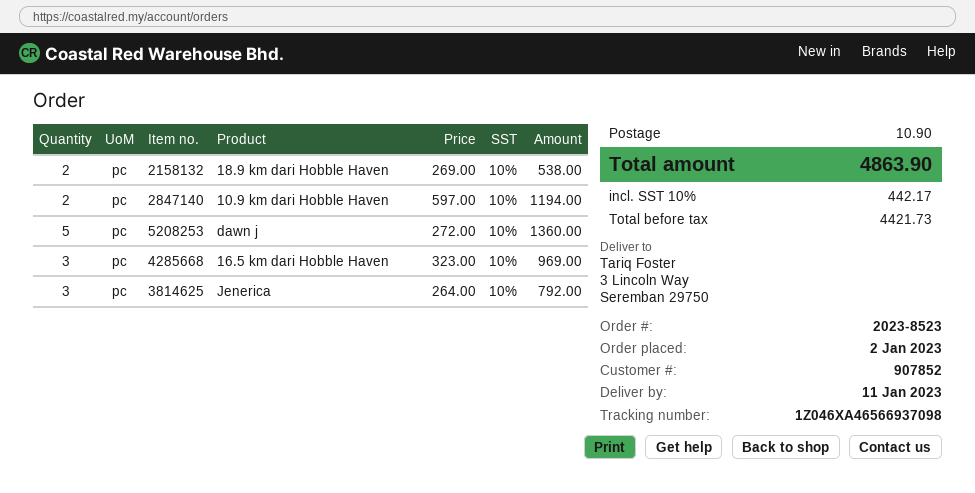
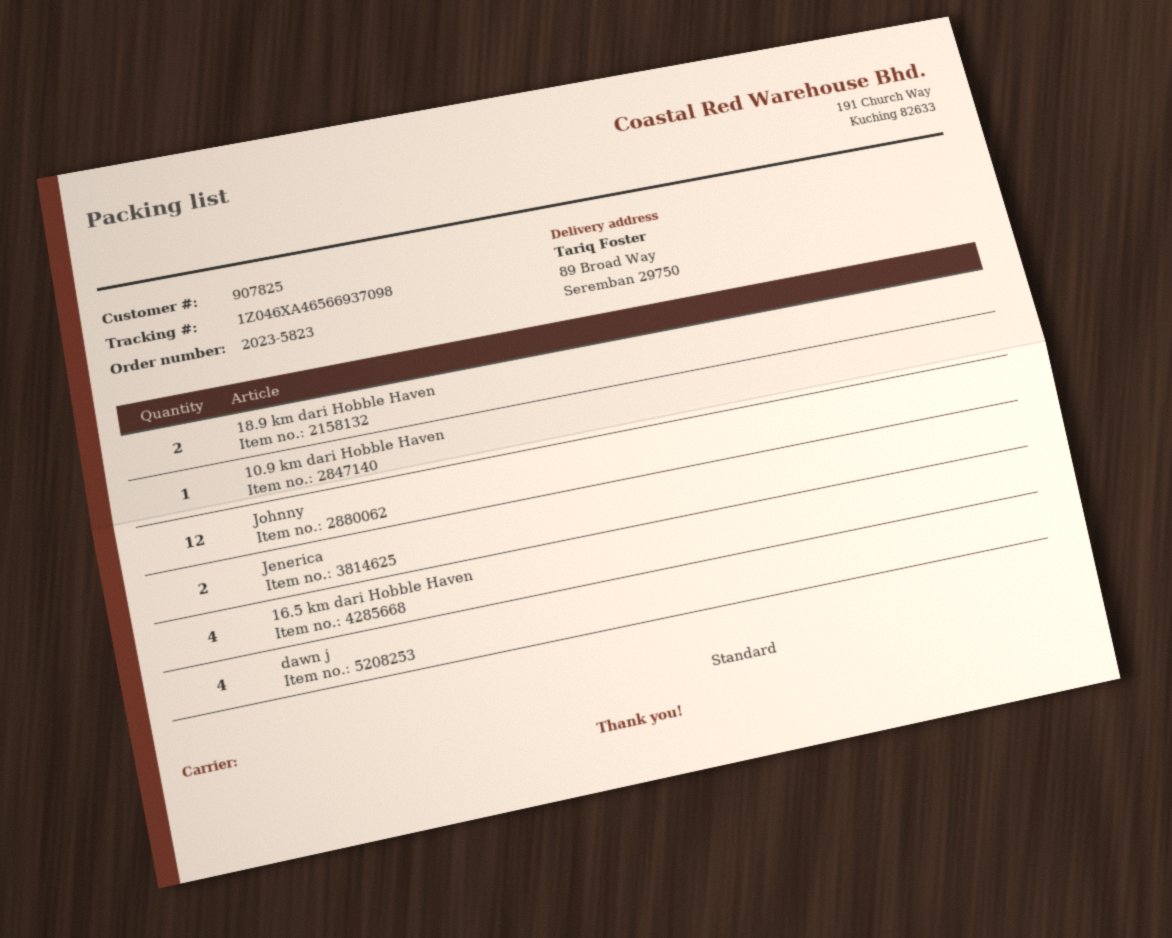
order number: 2023-8523 -> 2023-5823
customer number: 907852 -> 907825
ship to: 3 Lincoln Way, Seremban 29750 -> 89 Broad Way, Seremban 29750
10.9 km dari Hobble Haven: 2 -> 1
dawn j: 5 -> 4
16.5 km dari Hobble Haven: 3 -> 4
Jenerica: 3 -> 2
Johnny: none -> 12

